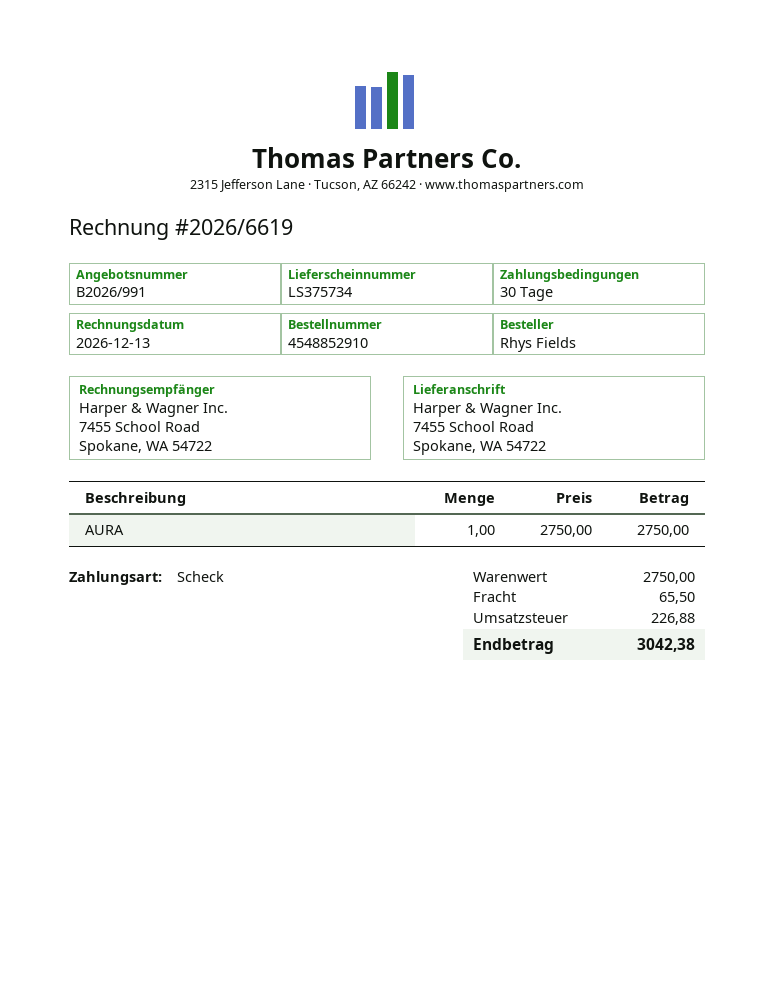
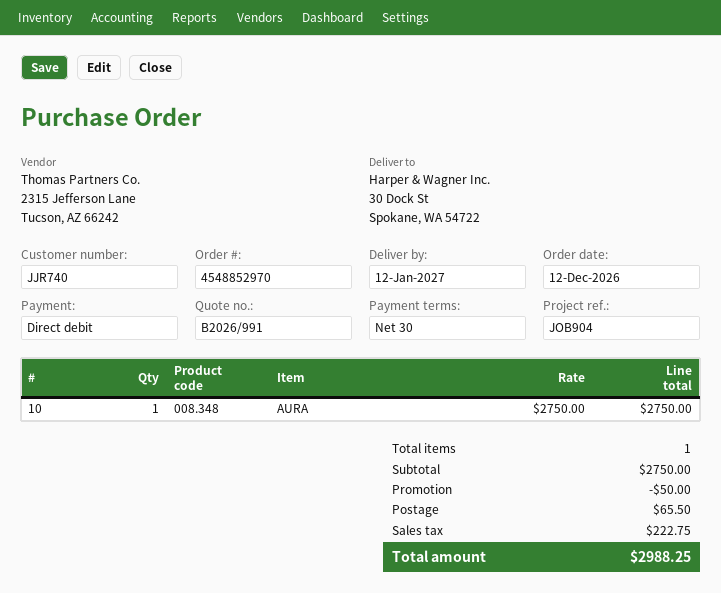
order number: 4548852910 -> 4548852970
payment method: cheque -> direct debit
ship to: 7455 School Road, Spokane, WA 54722 -> 30 Dock St, Spokane, WA 54722
discount: none -> 50.00
tax: 226.88 -> 222.75
total: 3042.38 -> 2988.25

